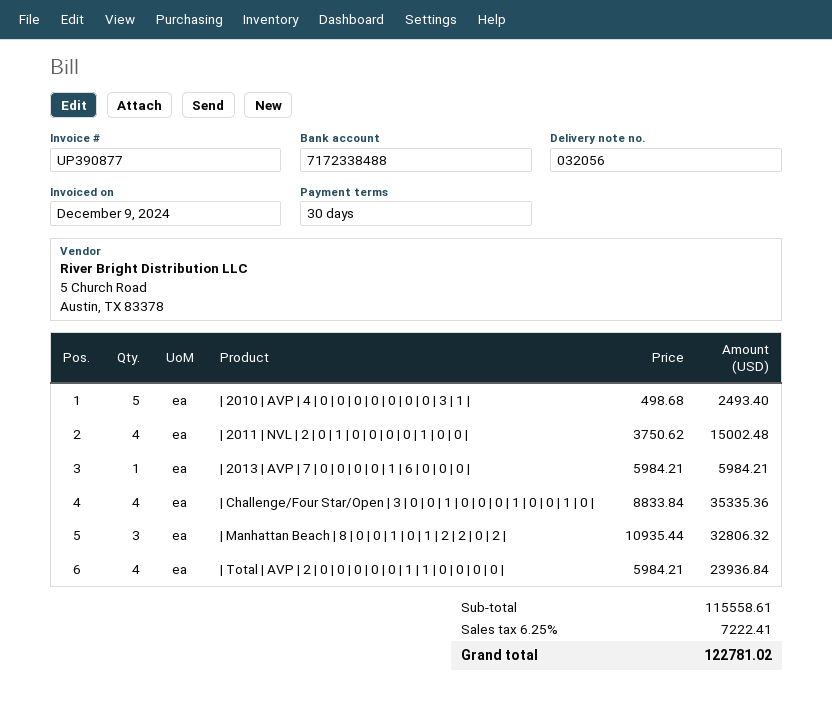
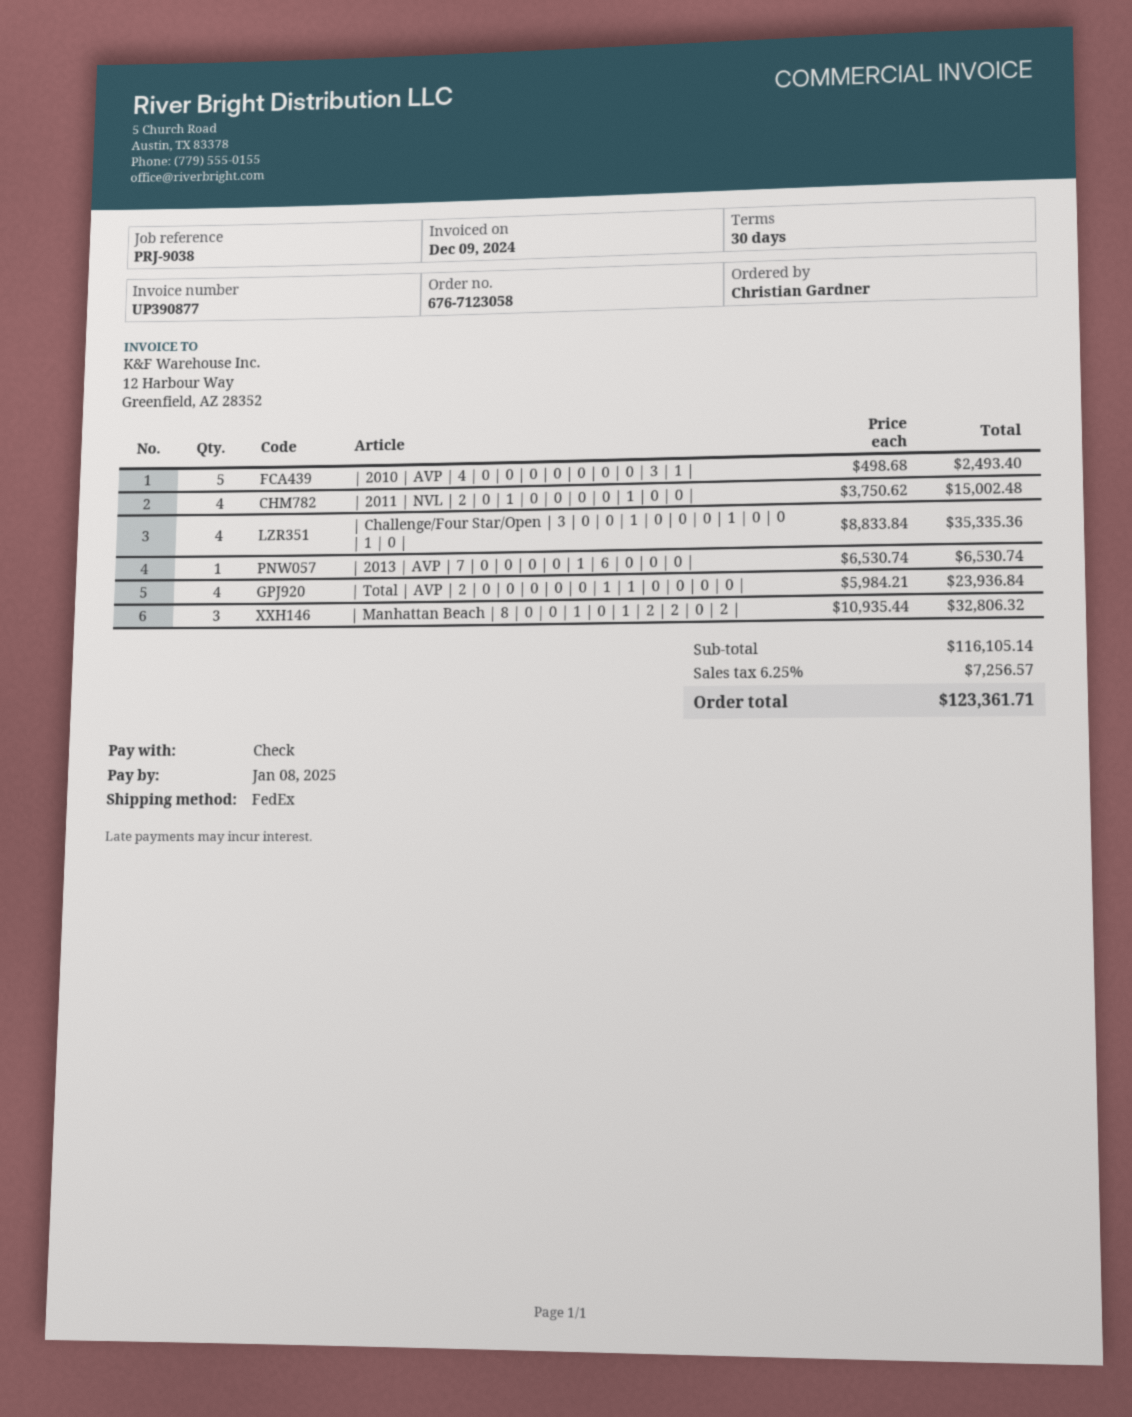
| 2013 | AVP | 7 | 0 | 0 | 0 | 0 | 1 | 6 | 0 | 0 | 0 |: 1 x 5984.21 = 5984.21 -> 1 x 6530.74 = 6530.74
subtotal: 115558.61 -> 116105.14
tax: 6.25% = 7222.41 -> 6.25% = 7256.57
total: 122781.02 -> 123361.71

